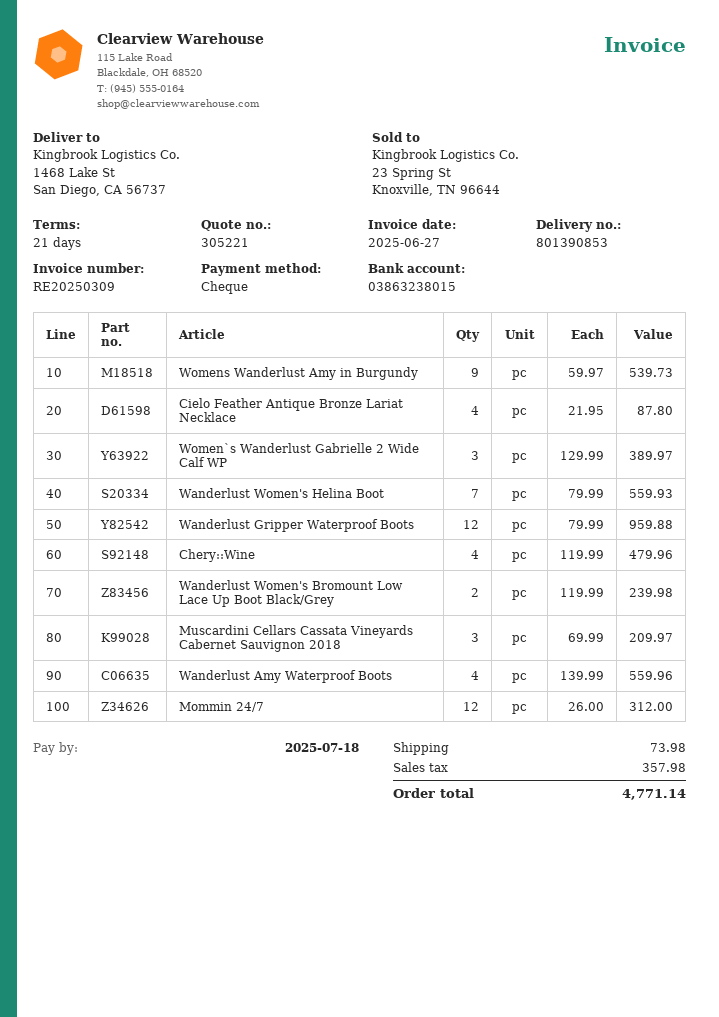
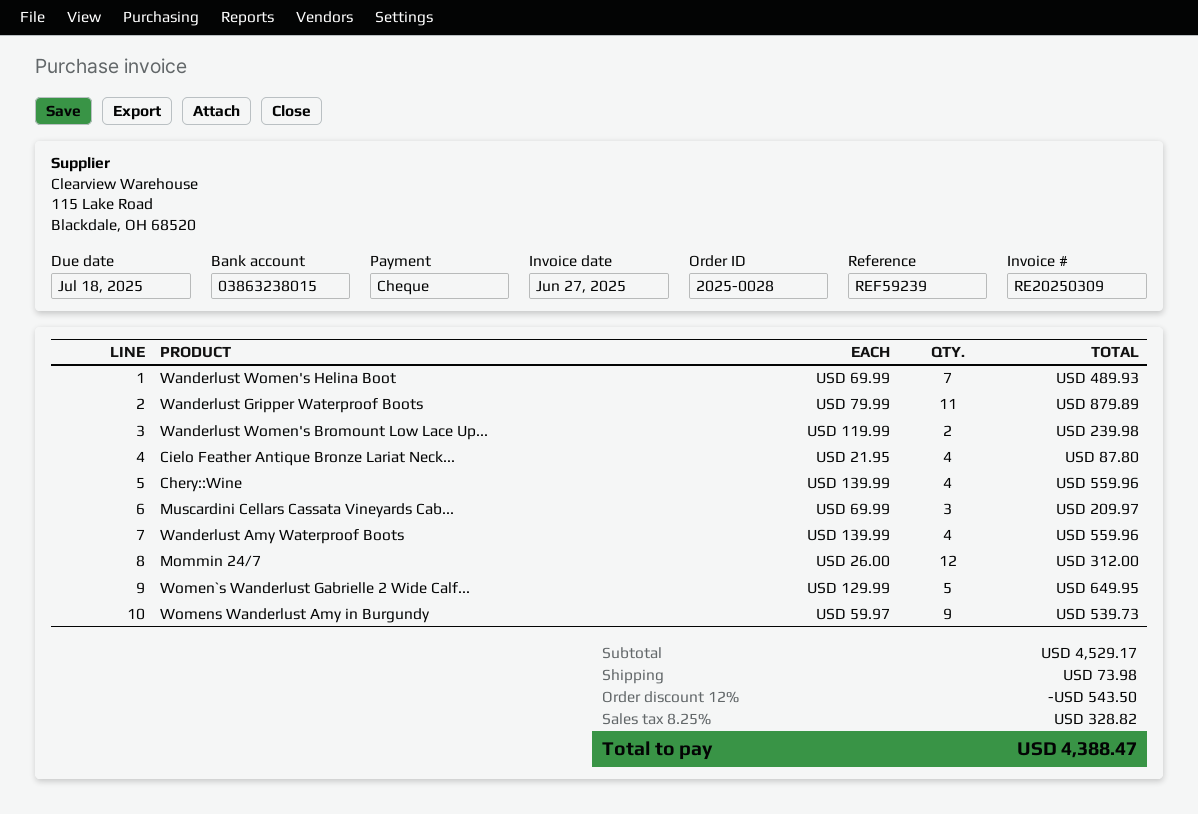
Women`s Wanderlust Gabrielle 2 Wide Calf WP: 3 x 129.99 = 389.97 -> 5 x 129.99 = 649.95
Wanderlust Women's Helina Boot: 7 x 79.99 = 559.93 -> 7 x 69.99 = 489.93
Wanderlust Gripper Waterproof Boots: 12 x 79.99 = 959.88 -> 11 x 79.99 = 879.89
Chery::Wine: 4 x 119.99 = 479.96 -> 4 x 139.99 = 559.96
discount: none -> 12% = 543.50
tax: 357.98 -> 328.82
total: 4771.14 -> 4388.47

